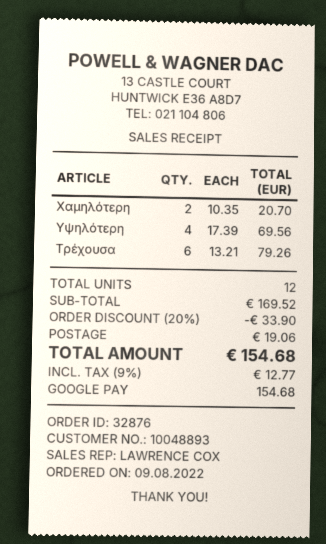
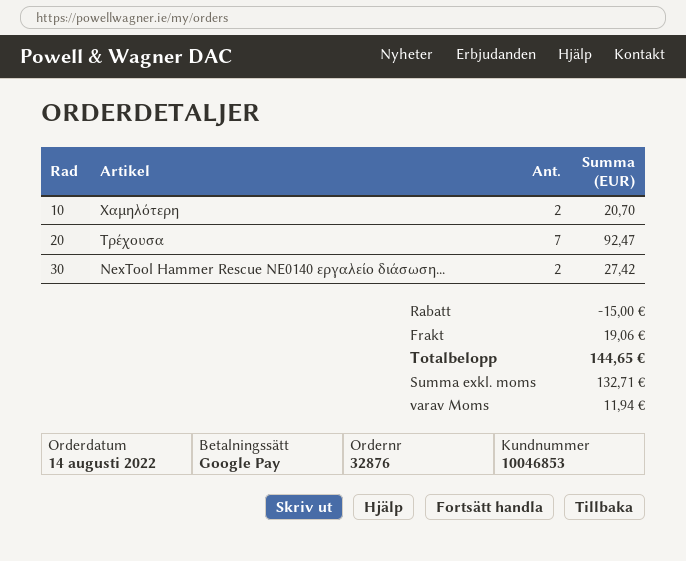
order date: 2022-08-09 -> 2022-08-14
customer number: 10048893 -> 10046853
Υψηλότερη: 4 for 69.56 -> none
Τρέχουσα: 6 for 79.26 -> 7 for 92.47
NexTool Hammer Rescue NE0140 εργαλείο διάσωση...: none -> 2 for 27.42
discount: 33.90 -> 15.00
tax: 12.77 -> 11.94
total: 154.68 -> 144.65

